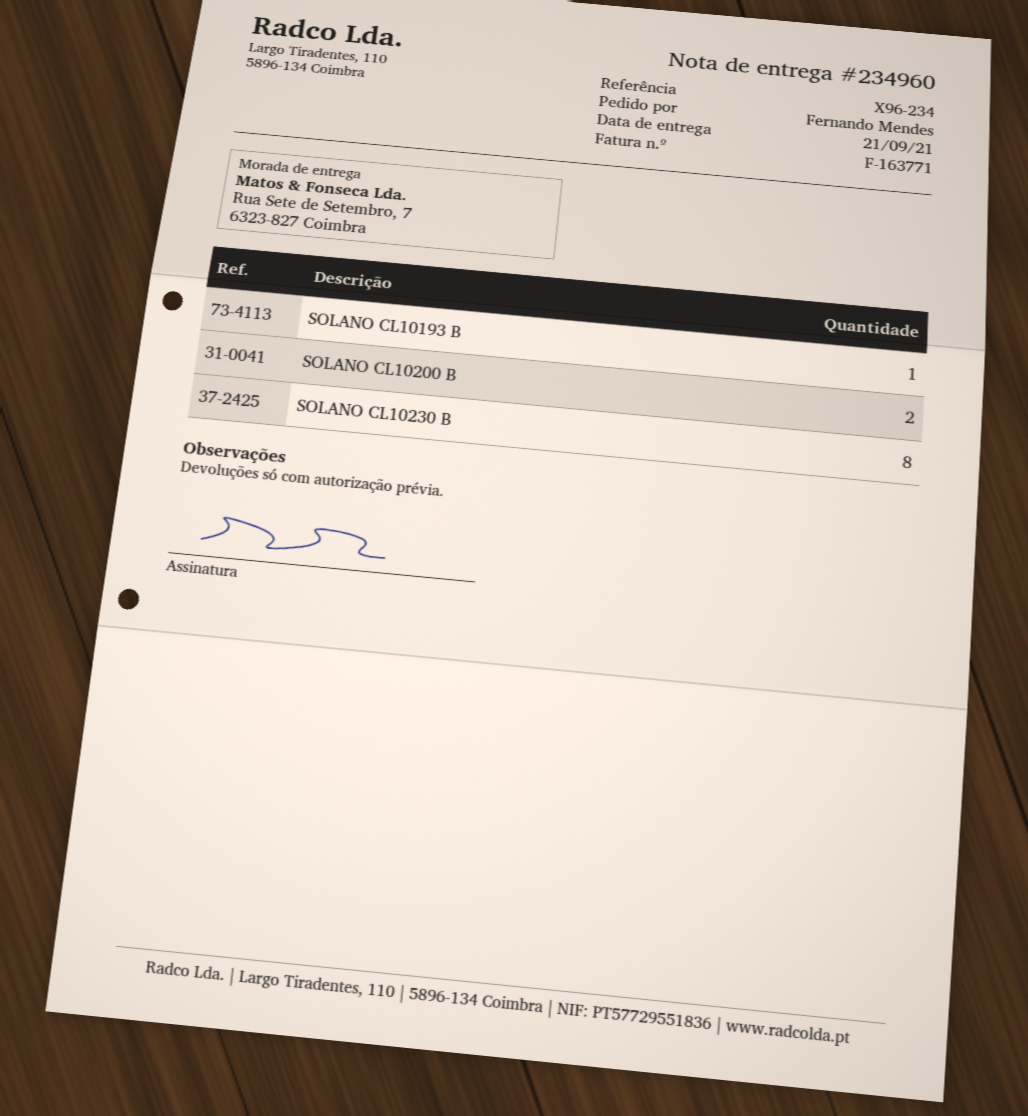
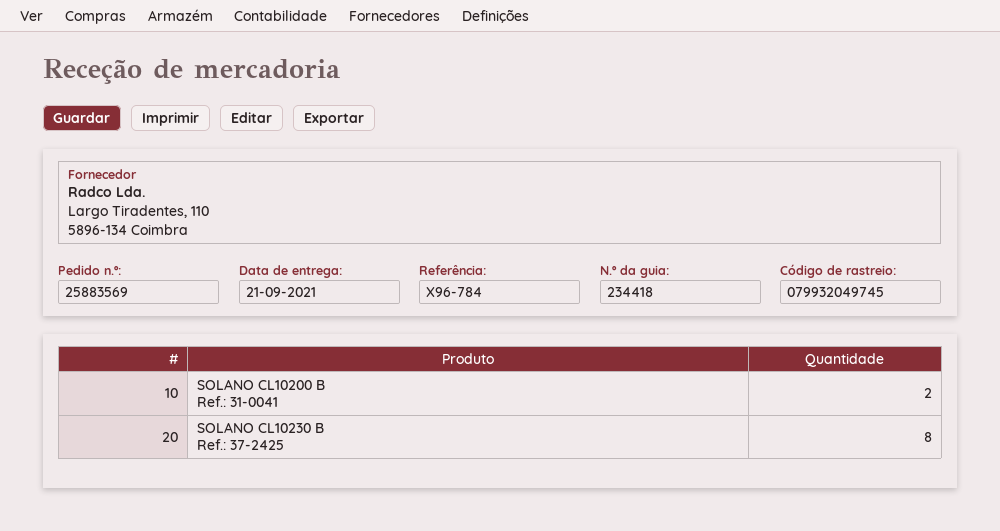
delivery note number: 234960 -> 234418
reference: X96-234 -> X96-784
SOLANO CL10193 B: 1 -> none

